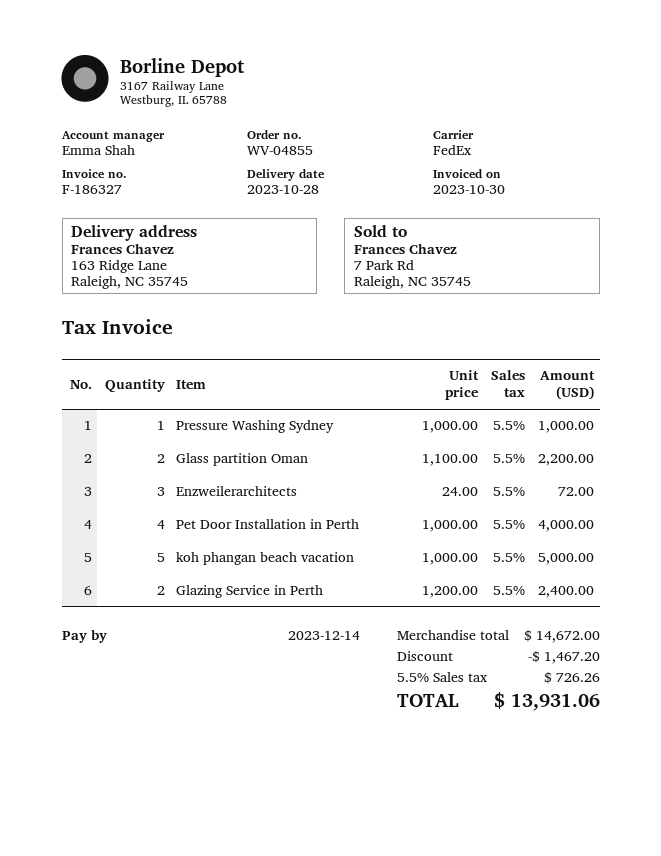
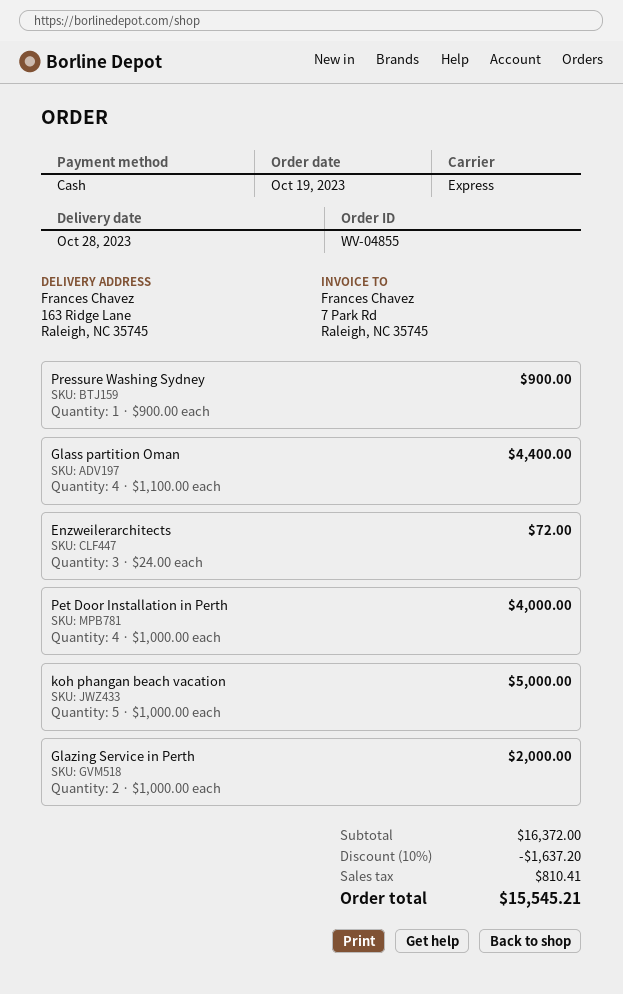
shipping method: FedEx -> express
Pressure Washing Sydney: 1 x 1000.00 = 1000.00 -> 1 x 900.00 = 900.00
Glass partition Oman: 2 x 1100.00 = 2200.00 -> 4 x 1100.00 = 4400.00
Glazing Service in Perth: 2 x 1200.00 = 2400.00 -> 2 x 1000.00 = 2000.00
subtotal: 14672.00 -> 16372.00
discount: 1467.20 -> 1637.20
tax: 726.26 -> 810.41
total: 13931.06 -> 15545.21

